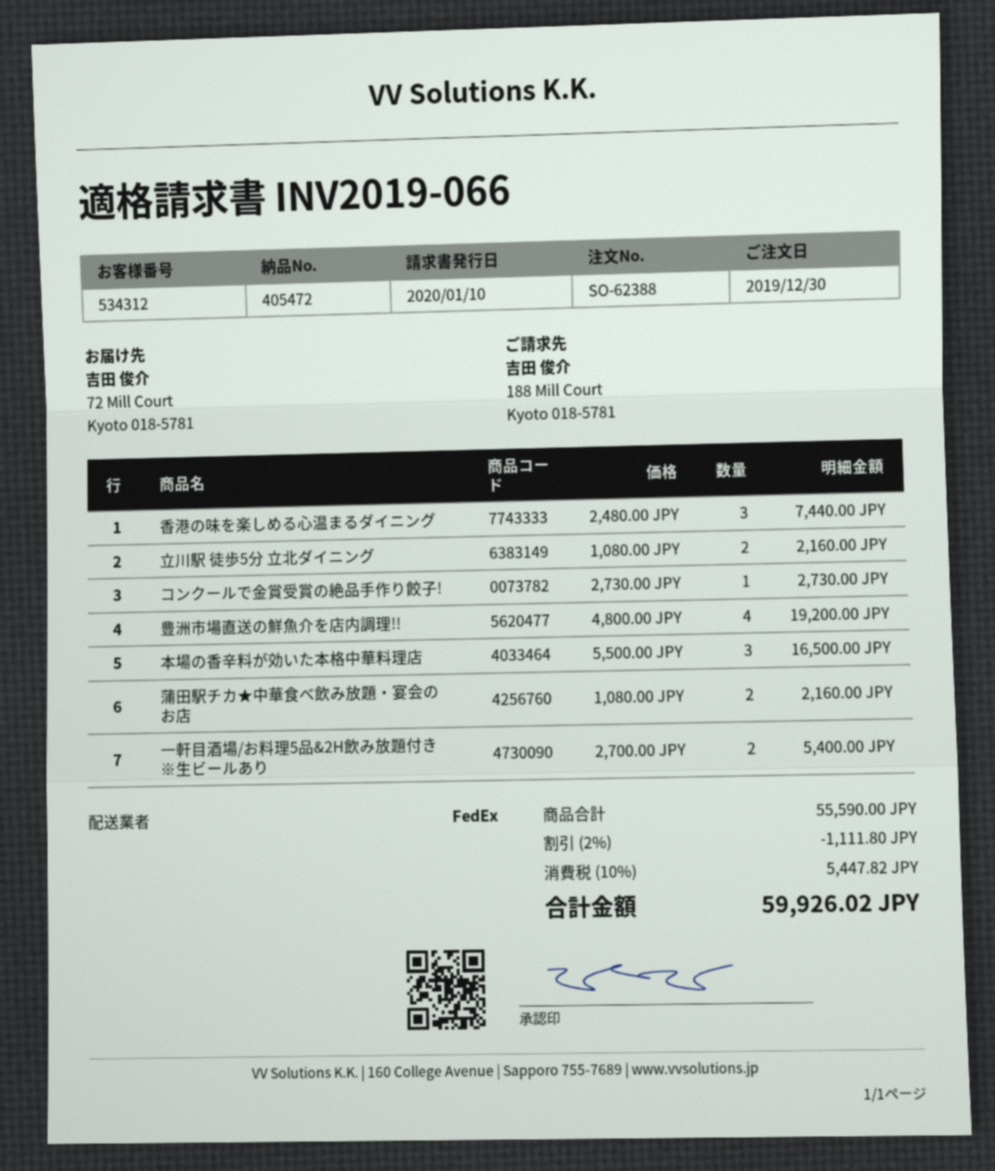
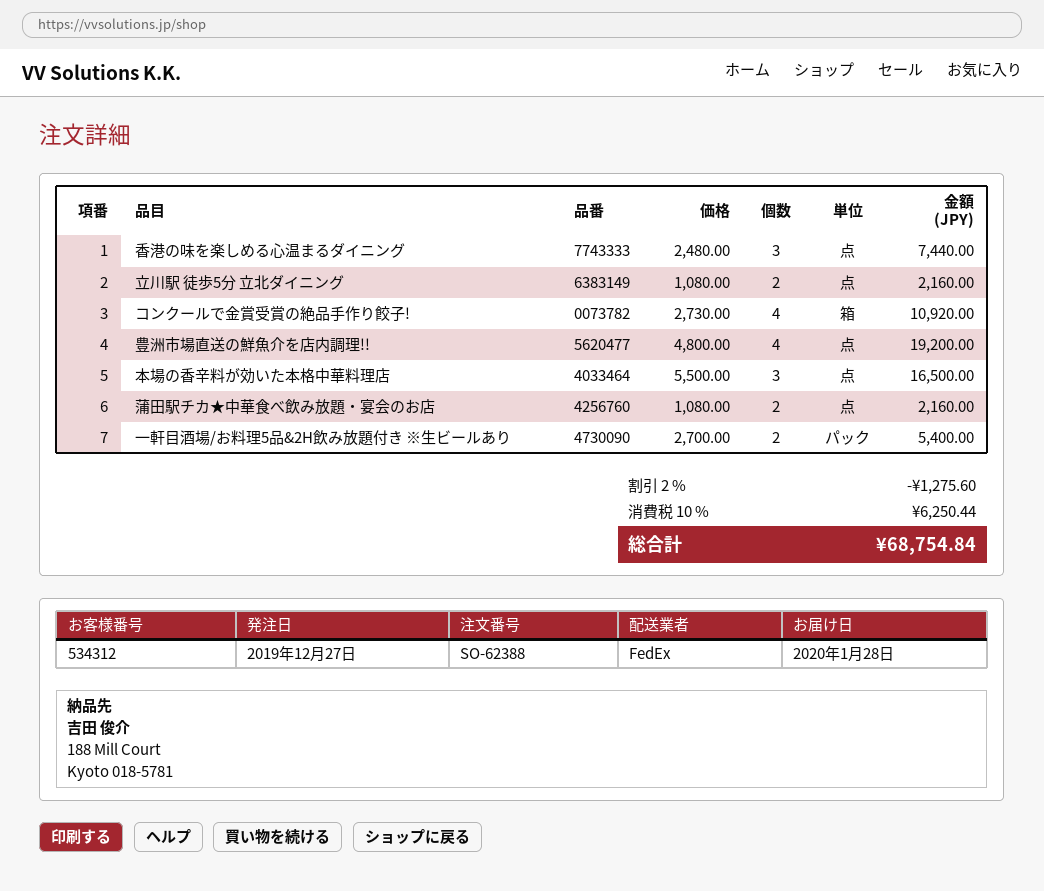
order date: 2019-12-30 -> 2019-12-27
ship to: 72 Mill Court, Kyoto 018-5781 -> 188 Mill Court, Kyoto 018-5781
コンクールで金賞受賞の絶品手作り餃子!: 1 x 2730.00 = 2730.00 -> 4 x 2730.00 = 10920.00
discount: 2% = 1111.80 -> 2% = 1275.60
tax: 10% = 5447.82 -> 10% = 6250.44
total: 59926.02 -> 68754.84

